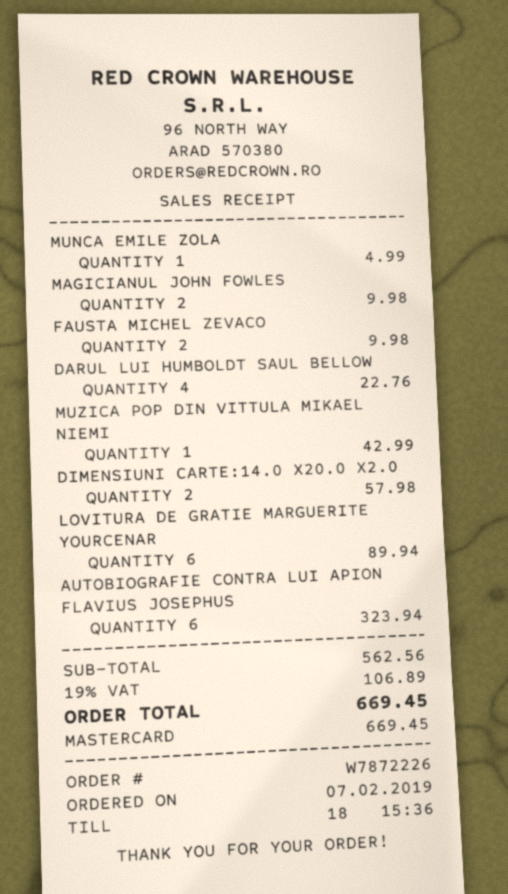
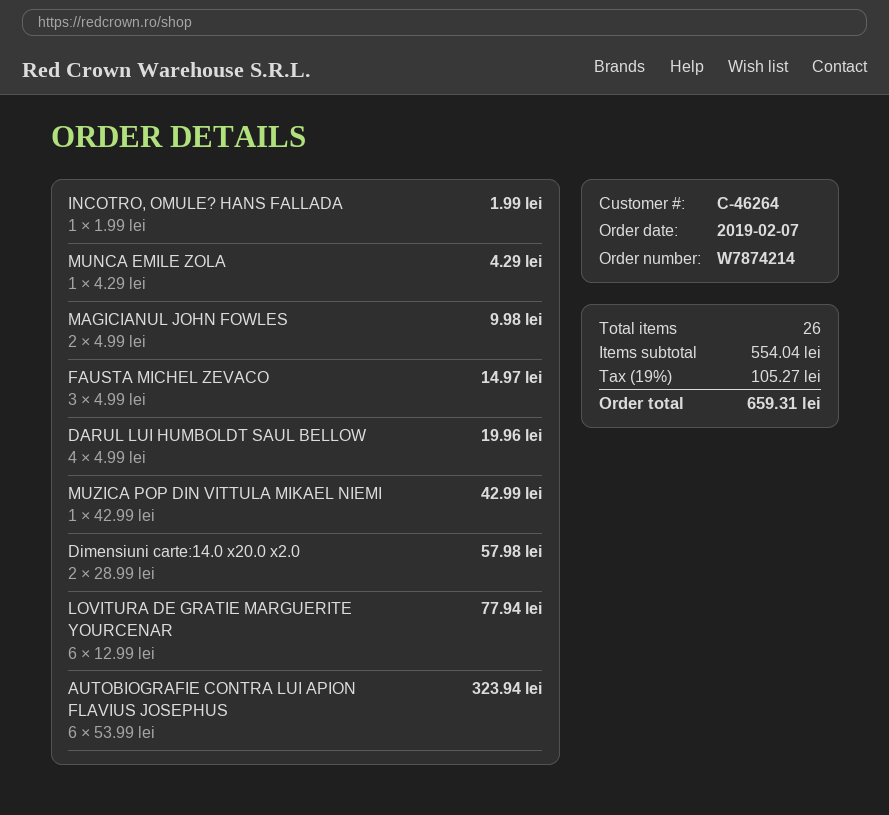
order number: W7872226 -> W7874214
MUNCA EMILE ZOLA: 1 for 4.99 -> 1 for 4.29
FAUSTA MICHEL ZEVACO: 2 for 9.98 -> 3 for 14.97
DARUL LUI HUMBOLDT SAUL BELLOW: 4 for 22.76 -> 4 for 19.96
LOVITURA DE GRATIE MARGUERITE YOURCENAR: 6 for 89.94 -> 6 for 77.94
INCOTRO, OMULE? HANS FALLADA: none -> 1 for 1.99
subtotal: 562.56 -> 554.04
tax: 19% = 106.89 -> 19% = 105.27
total: 669.45 -> 659.31

